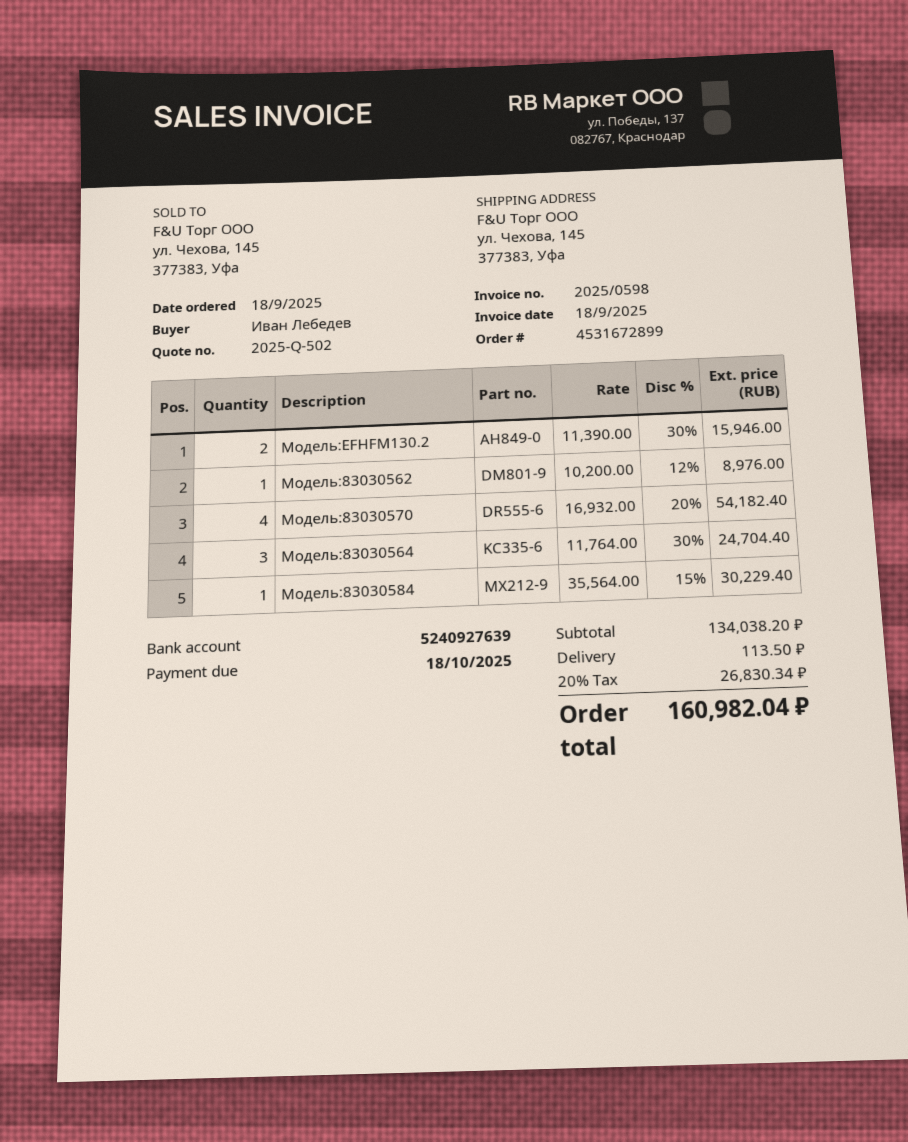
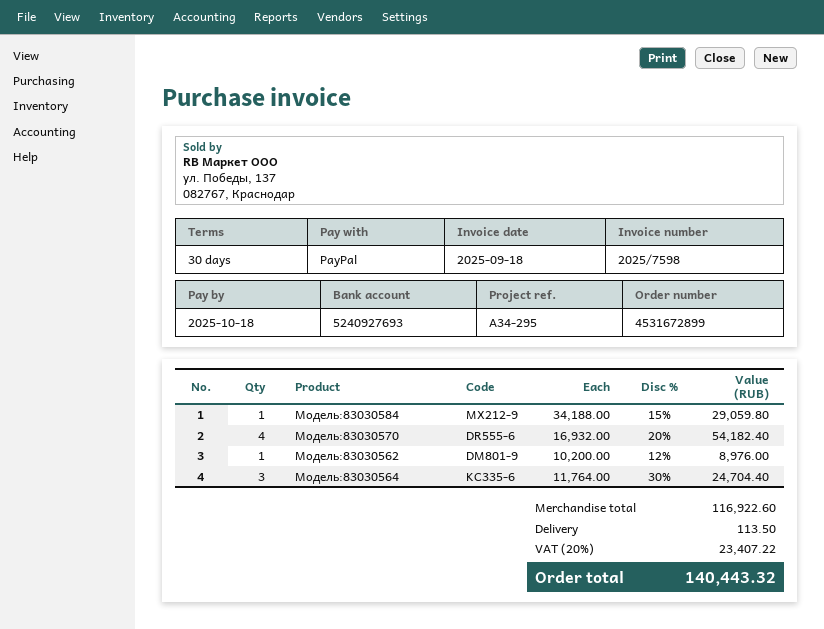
invoice number: 2025/0598 -> 2025/7598
bank account: 5240927639 -> 5240927693
Модель:EFHFM130.2: 2 x 11390.00 - 30% = 15946.00 -> none
Модель:83030584: 1 x 35564.00 - 15% = 30229.40 -> 1 x 34188.00 - 15% = 29059.80
subtotal: 134038.20 -> 116922.60
tax: 20% = 26830.34 -> 20% = 23407.22
total: 160982.04 -> 140443.32

